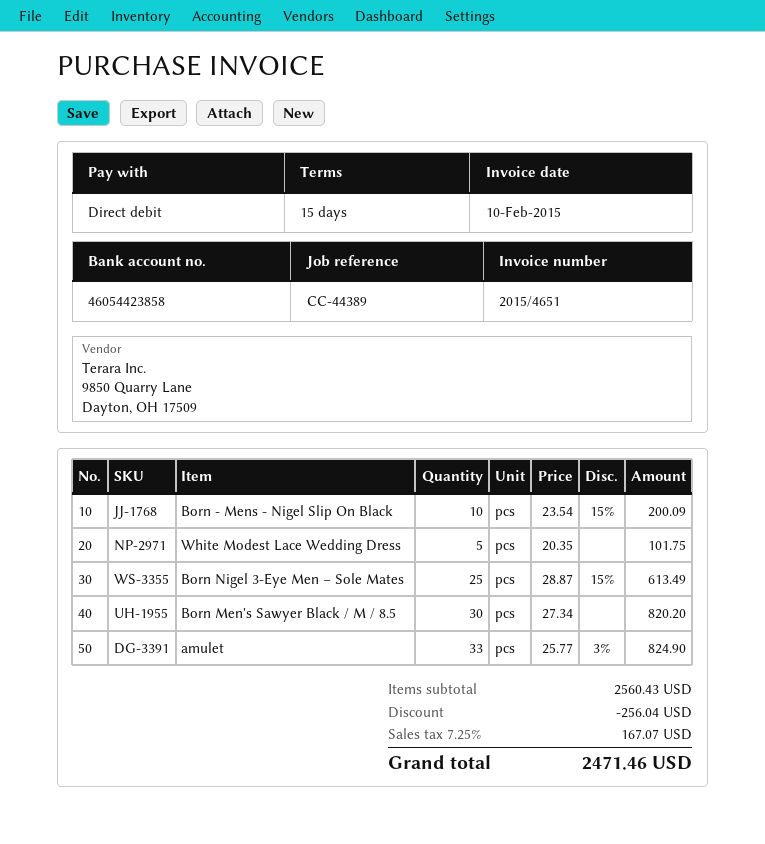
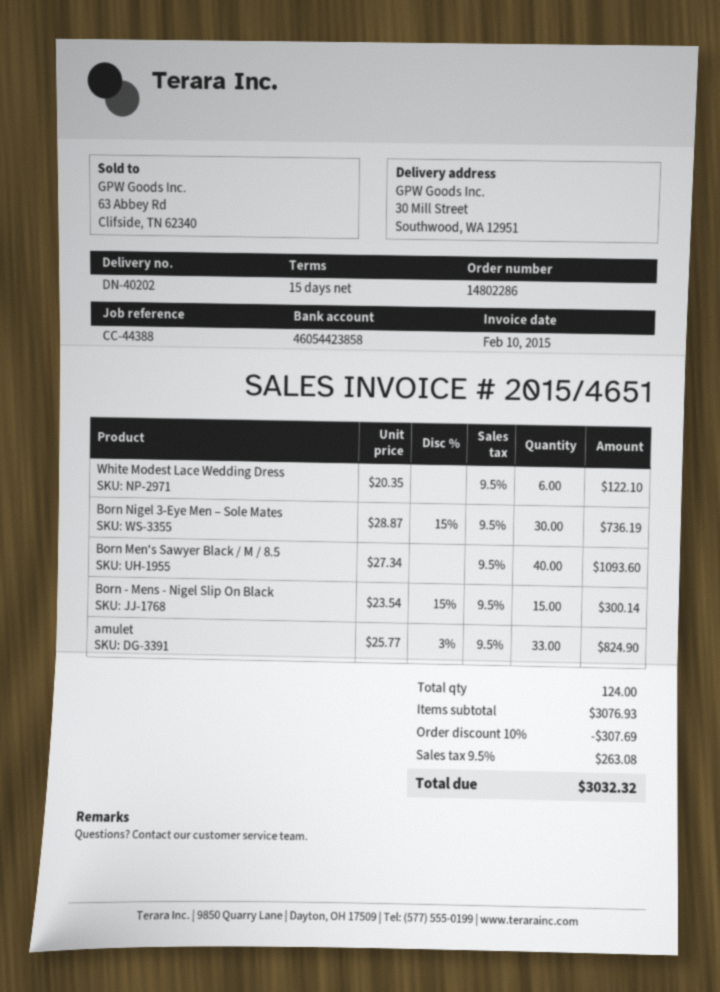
reference: CC-44389 -> CC-44388
Born - Mens - Nigel Slip On Black: 10 x 23.54 - 15% = 200.09 -> 15 x 23.54 - 15% = 300.14
White Modest Lace Wedding Dress: 5 x 20.35 = 101.75 -> 6 x 20.35 = 122.10
Born Nigel 3-Eye Men – Sole Mates: 25 x 28.87 - 15% = 613.49 -> 30 x 28.87 - 15% = 736.19
Born Men's Sawyer Black / M / 8.5: 30 x 27.34 = 820.20 -> 40 x 27.34 = 1093.60
subtotal: 2560.43 -> 3076.93
discount: 256.04 -> 307.69
tax: 7.25% = 167.07 -> 9.5% = 263.08
total: 2471.46 -> 3032.32

